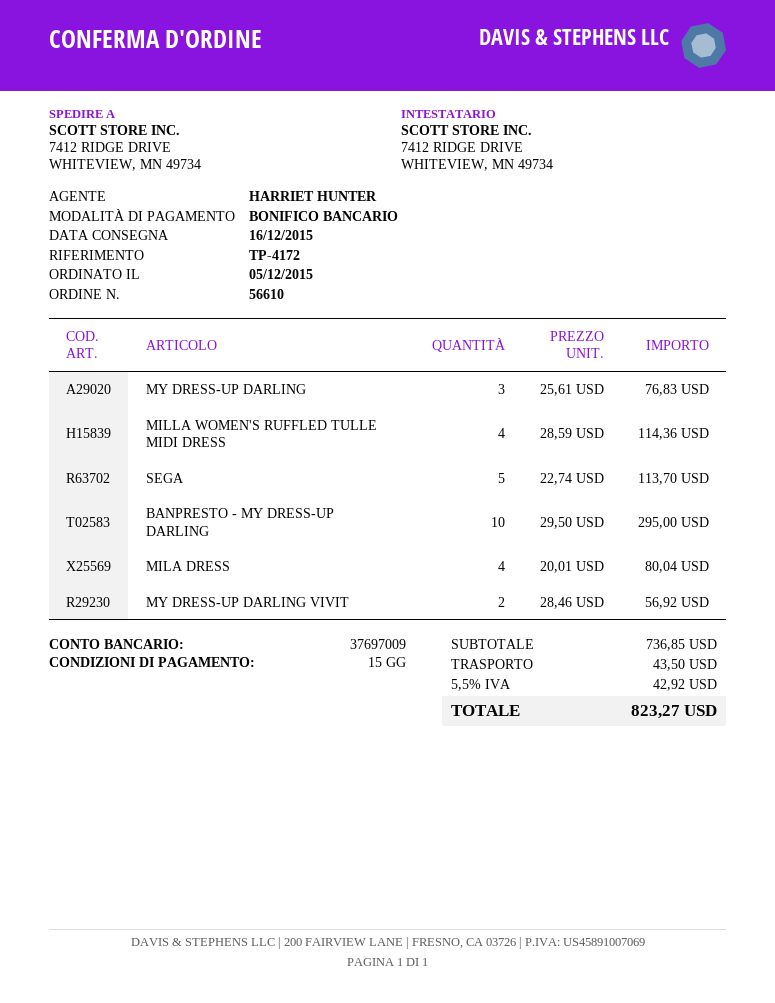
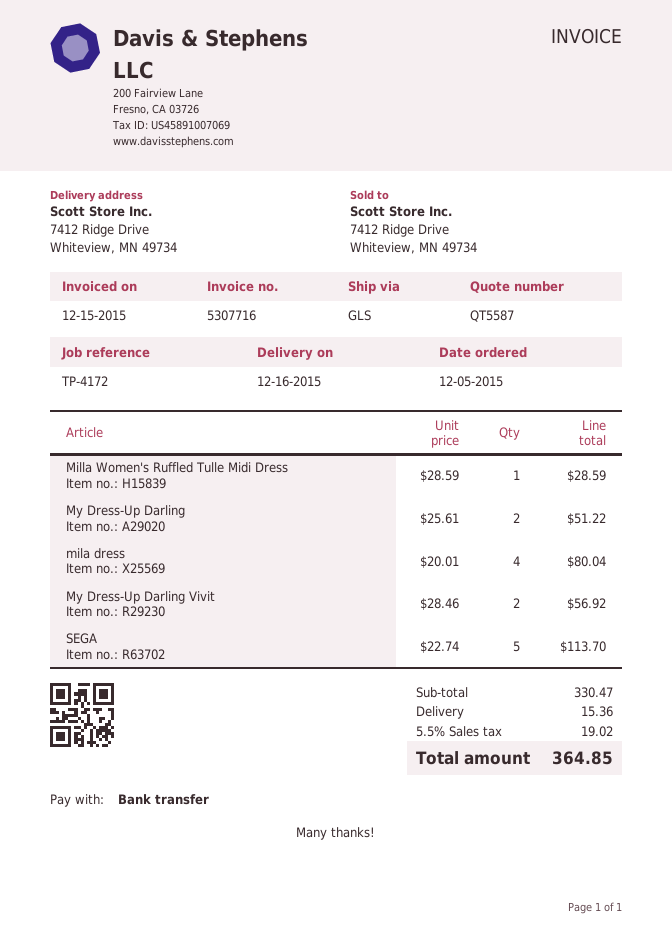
MY DRESS-UP DARLING: 3 x 25.61 = 76.83 -> 2 x 25.61 = 51.22
MILLA WOMEN'S RUFFLED TULLE MIDI DRESS: 4 x 28.59 = 114.36 -> 1 x 28.59 = 28.59
BANPRESTO - MY DRESS-UP DARLING: 10 x 29.50 = 295.00 -> none
subtotal: 736.85 -> 330.47
shipping: 43.50 -> 15.36
tax: 5.5% = 42.92 -> 5.5% = 19.02
total: 823.27 -> 364.85

